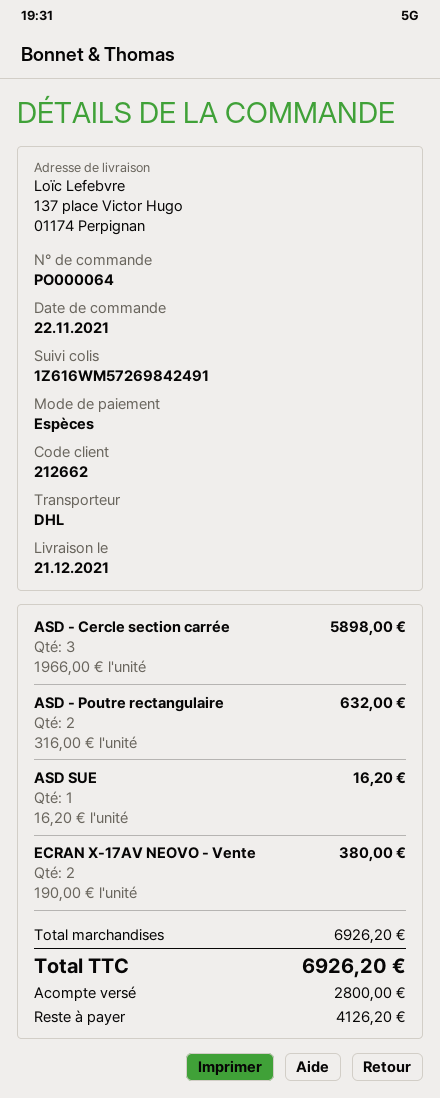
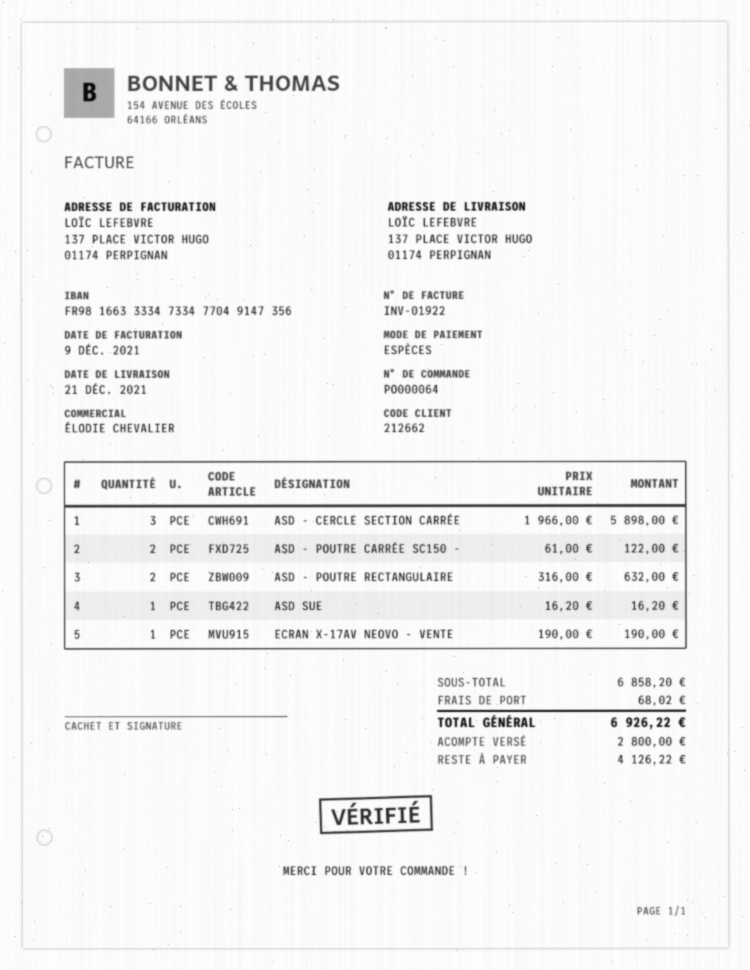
ECRAN X-17AV NEOVO - Vente: 2 x 190.00 = 380.00 -> 1 x 190.00 = 190.00
ASD - POUTRE CARRÉE SC150 -: none -> 2 x 61.00 = 122.00
subtotal: 6926.20 -> 6858.20
shipping: none -> 68.02
total: 6926.20 -> 6926.22
balance: 4126.20 -> 4126.22

